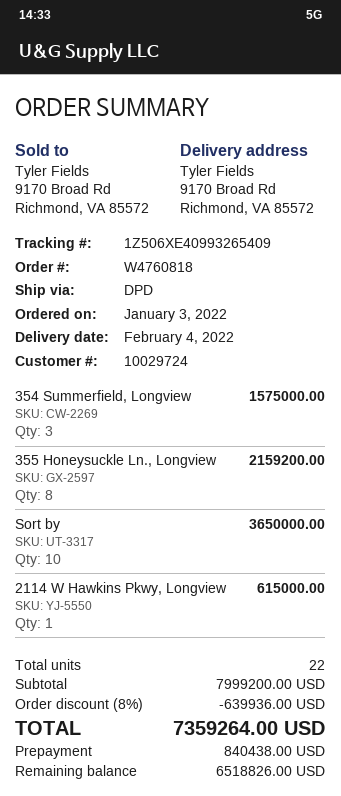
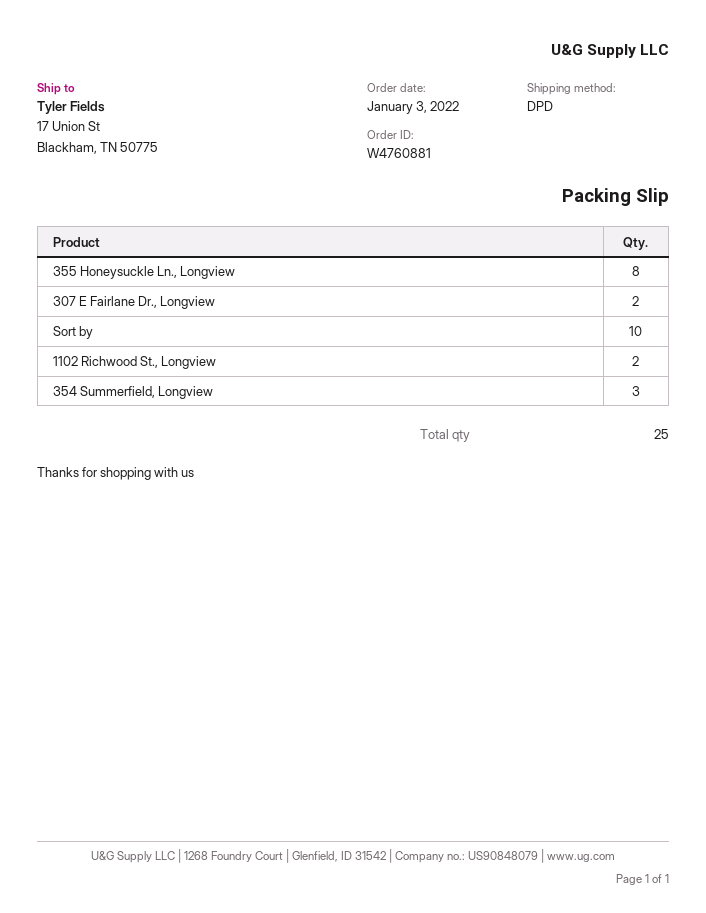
order number: W4760818 -> W4760881
ship to: 9170 Broad Rd, Richmond, VA 85572 -> 17 Union St, Blackham, TN 50775
2114 W Hawkins Pkwy, Longview: 1 -> none
307 E Fairlane Dr., Longview: none -> 2
1102 Richwood St., Longview: none -> 2
total quantity: 22 -> 25

